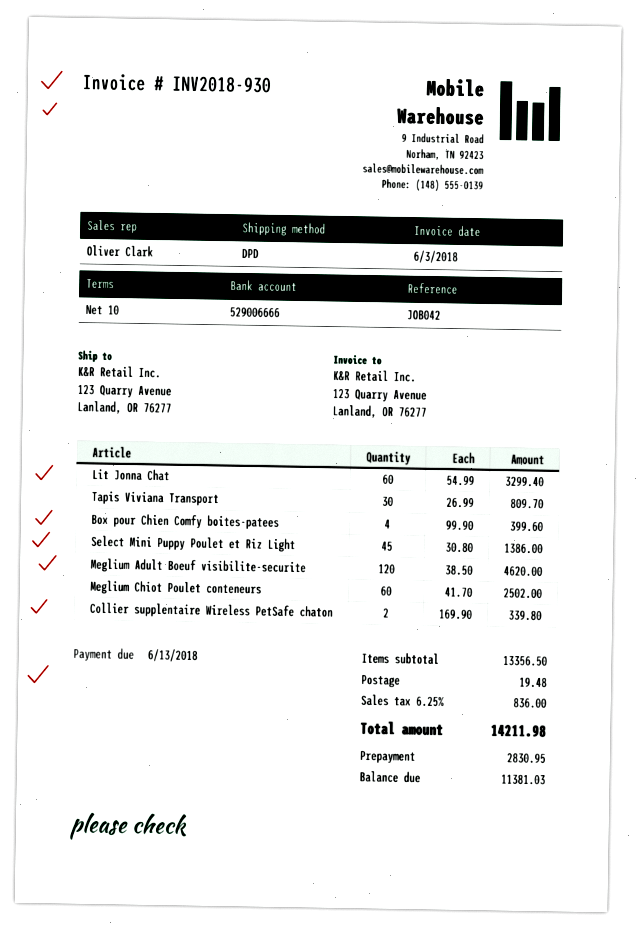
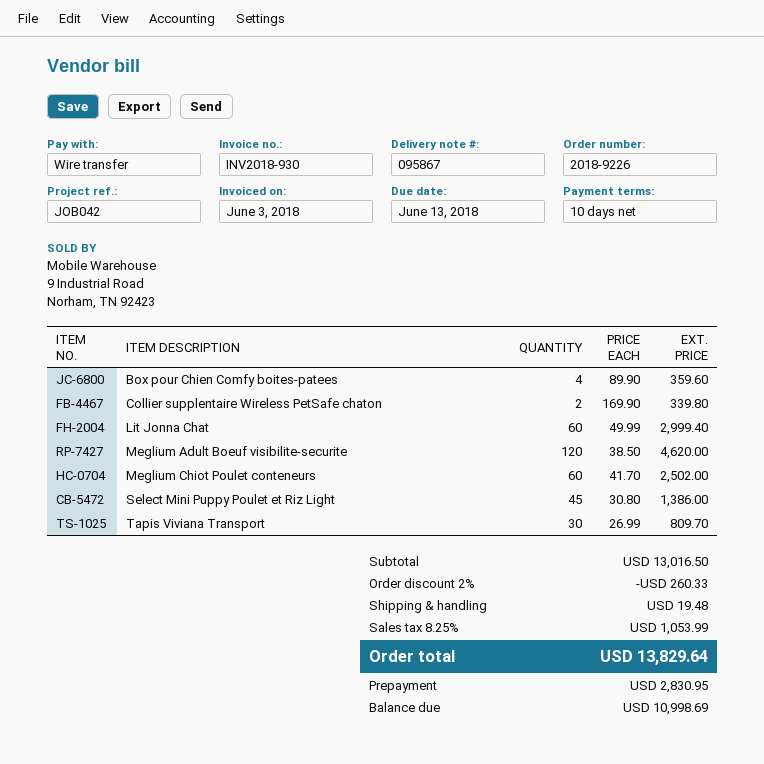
Lit Jonna Chat: 60 x 54.99 = 3299.40 -> 60 x 49.99 = 2999.40
Box pour Chien Comfy boites-patees: 4 x 99.90 = 399.60 -> 4 x 89.90 = 359.60
subtotal: 13356.50 -> 13016.50
discount: none -> 2% = 260.33
tax: 6.25% = 836.00 -> 8.25% = 1053.99
total: 14211.98 -> 13829.64
balance: 11381.03 -> 10998.69

